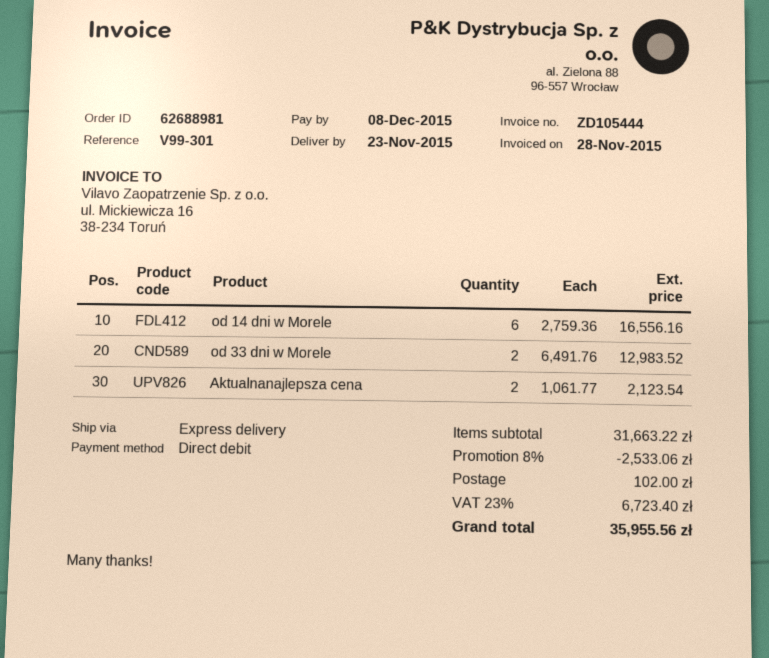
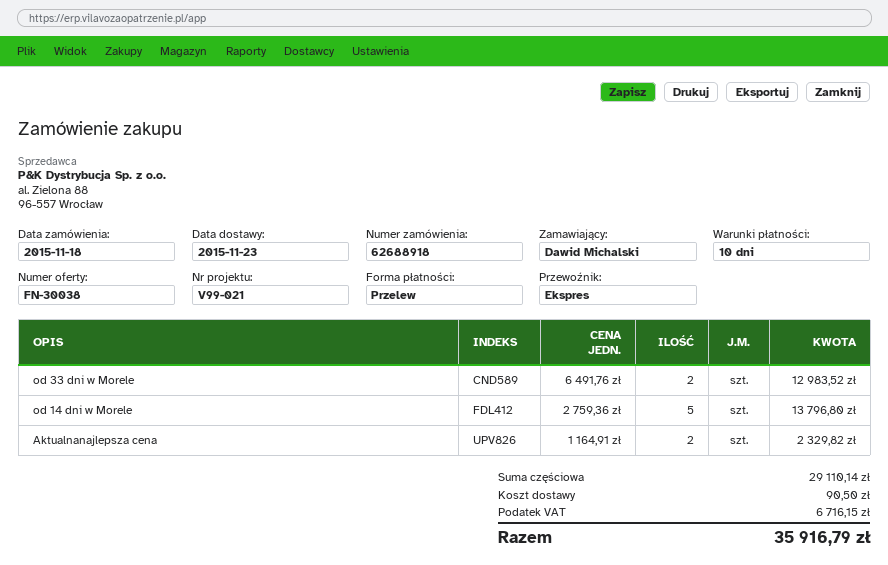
order number: 62688981 -> 62688918
reference: V99-301 -> V99-021
payment method: direct debit -> bank transfer
od 14 dni w Morele: 6 x 2759.36 = 16556.16 -> 5 x 2759.36 = 13796.80
Aktualnanajlepsza cena: 2 x 1061.77 = 2123.54 -> 2 x 1164.91 = 2329.82
subtotal: 31663.22 -> 29110.14
discount: 8% = 2533.06 -> none
shipping: 102.00 -> 90.50
tax: 6723.40 -> 6716.15
total: 35955.56 -> 35916.79

